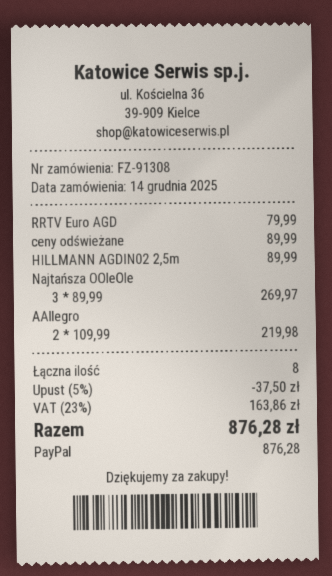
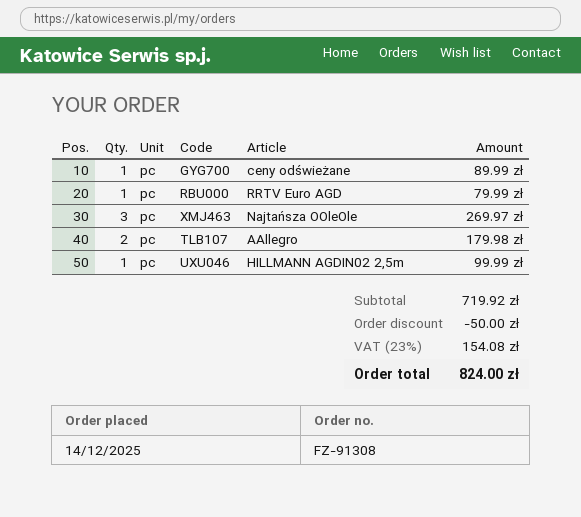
HILLMANN AGDIN02 2,5m: 1 for 89.99 -> 1 for 99.99
AAllegro: 2 for 219.98 -> 2 for 179.98
discount: 37.50 -> 50.00
tax: 23% = 163.86 -> 23% = 154.08
total: 876.28 -> 824.00

